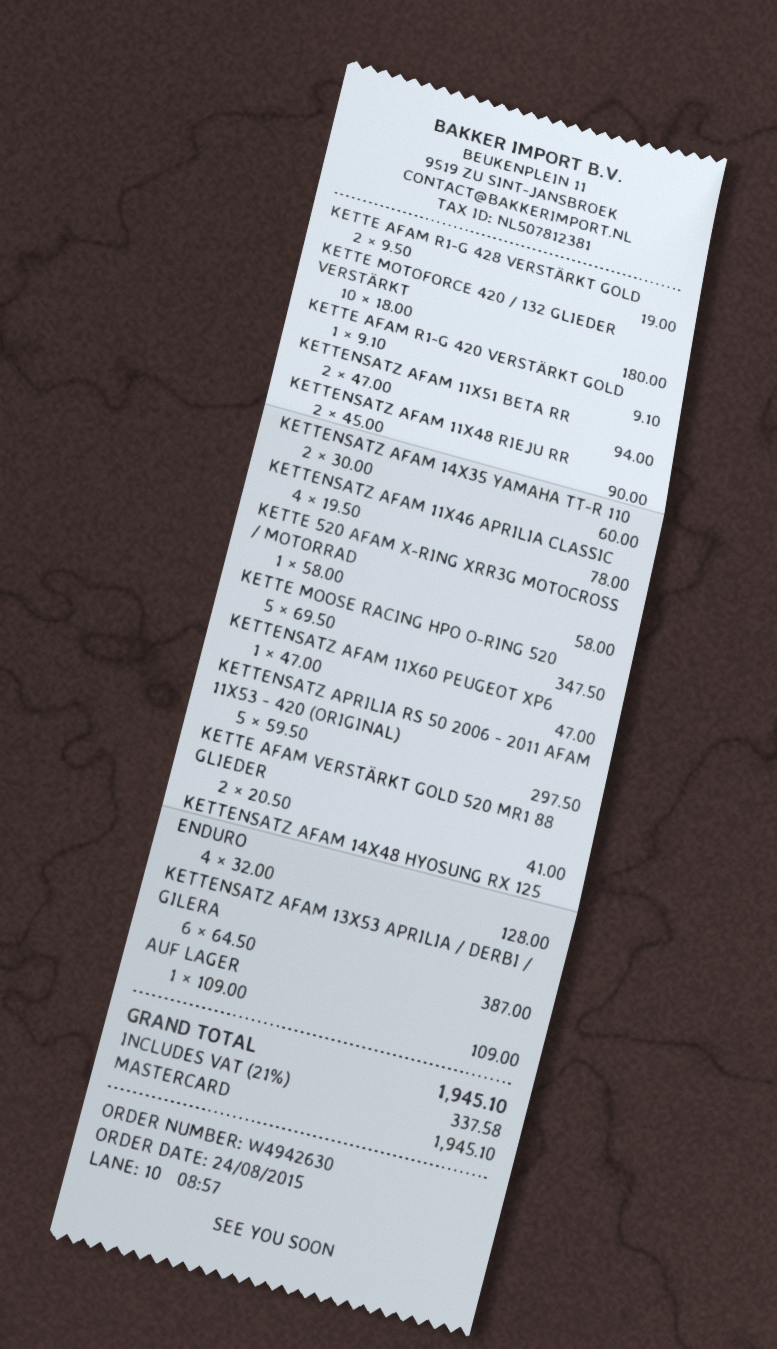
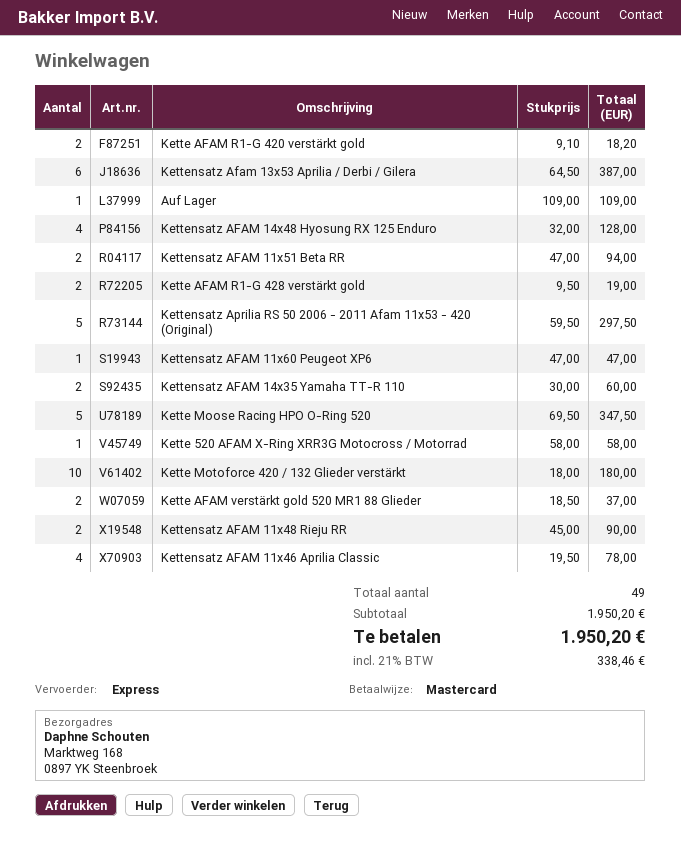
KETTE AFAM R1-G 420 VERSTÄRKT GOLD: 1 x 9.10 = 9.10 -> 2 x 9.10 = 18.20
KETTE AFAM VERSTÄRKT GOLD 520 MR1 88 GLIEDER: 2 x 20.50 = 41.00 -> 2 x 18.50 = 37.00
tax: 21% = 337.58 -> 21% = 338.46
total: 1945.10 -> 1950.20

